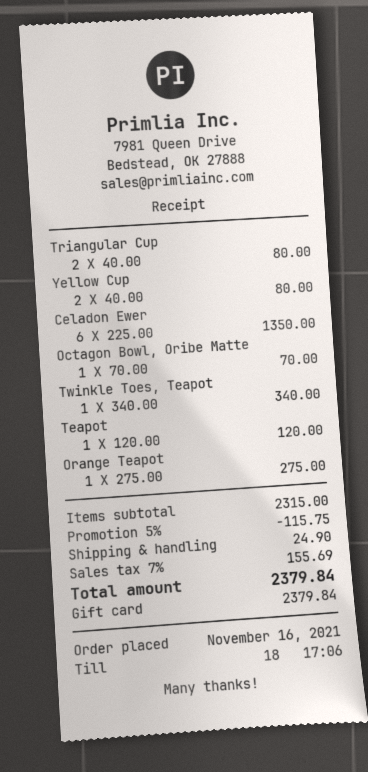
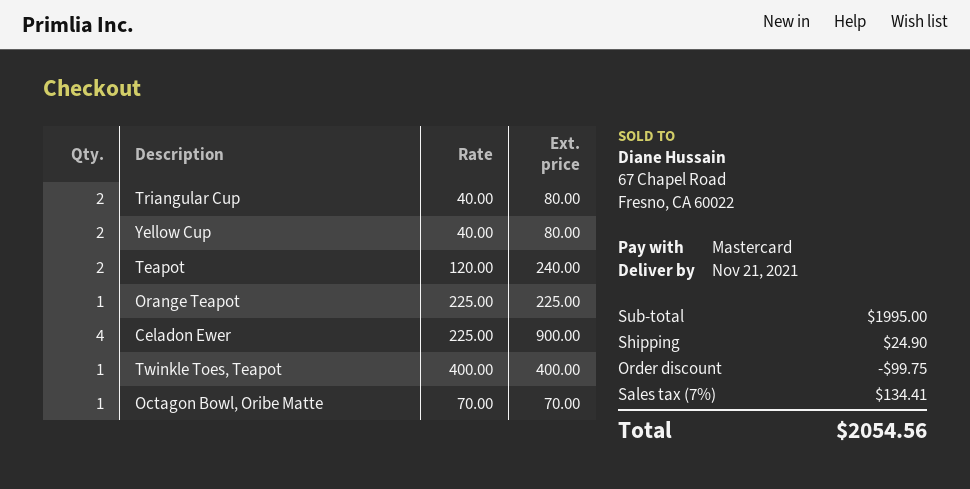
payment method: gift card -> Mastercard
Celadon Ewer: 6 x 225.00 = 1350.00 -> 4 x 225.00 = 900.00
Twinkle Toes, Teapot: 1 x 340.00 = 340.00 -> 1 x 400.00 = 400.00
Teapot: 1 x 120.00 = 120.00 -> 2 x 120.00 = 240.00
Orange Teapot: 1 x 275.00 = 275.00 -> 1 x 225.00 = 225.00
subtotal: 2315.00 -> 1995.00
discount: 115.75 -> 99.75
tax: 7% = 155.69 -> 7% = 134.41
total: 2379.84 -> 2054.56

